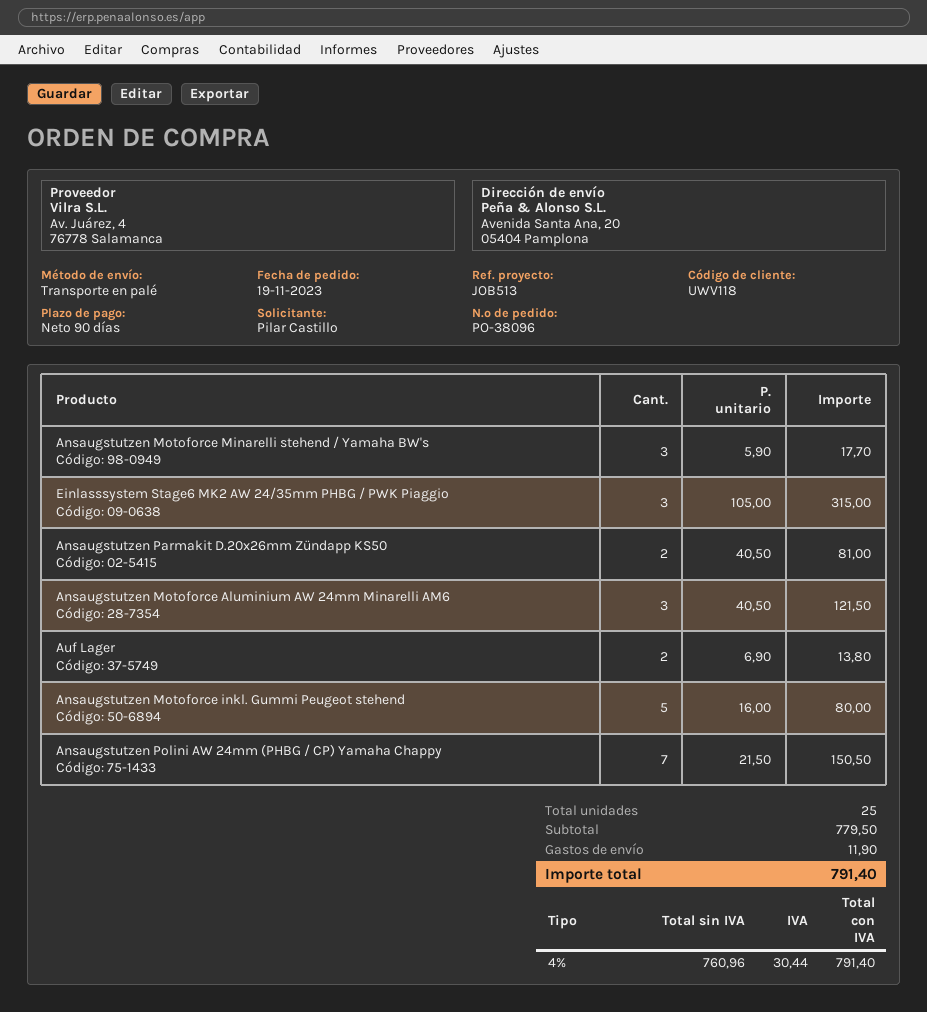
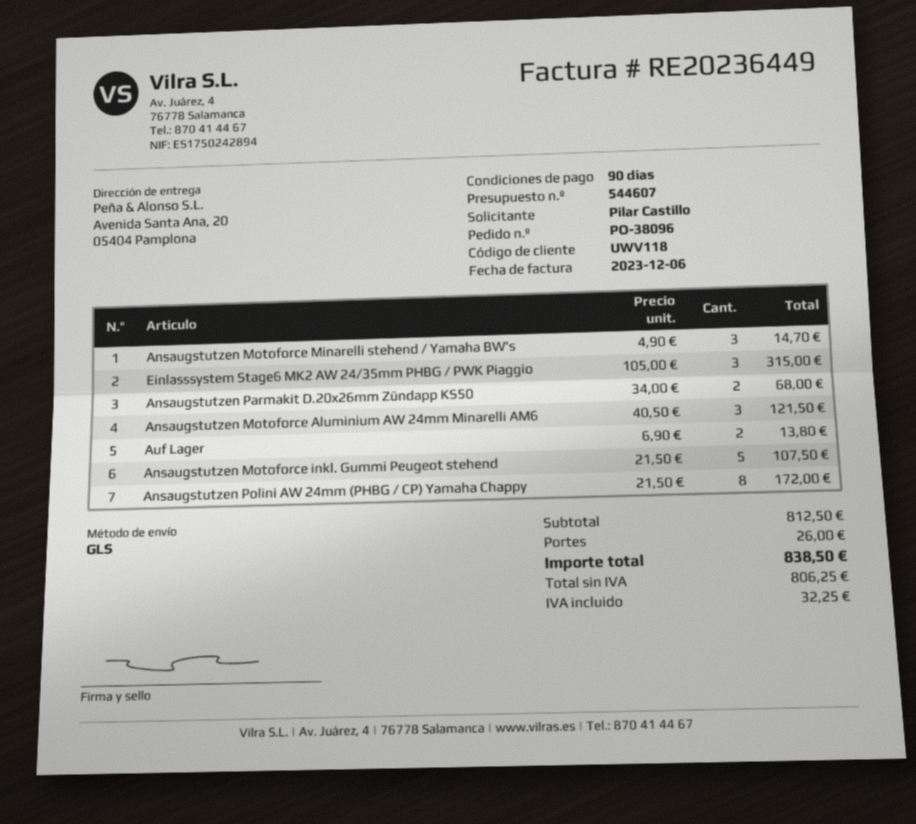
shipping method: pallet freight -> GLS
Ansaugstutzen Motoforce Minarelli stehend / Yamaha BW's: 3 x 5.90 = 17.70 -> 3 x 4.90 = 14.70
Ansaugstutzen Parmakit D.20x26mm Zündapp KS50: 2 x 40.50 = 81.00 -> 2 x 34.00 = 68.00
Ansaugstutzen Motoforce inkl. Gummi Peugeot stehend: 5 x 16.00 = 80.00 -> 5 x 21.50 = 107.50
Ansaugstutzen Polini AW 24mm (PHBG / CP) Yamaha Chappy: 7 x 21.50 = 150.50 -> 8 x 21.50 = 172.00
subtotal: 779.50 -> 812.50
shipping: 11.90 -> 26.00
net: 760.96 -> 806.25
tax: 30.44 -> 32.25
total: 791.40 -> 838.50

